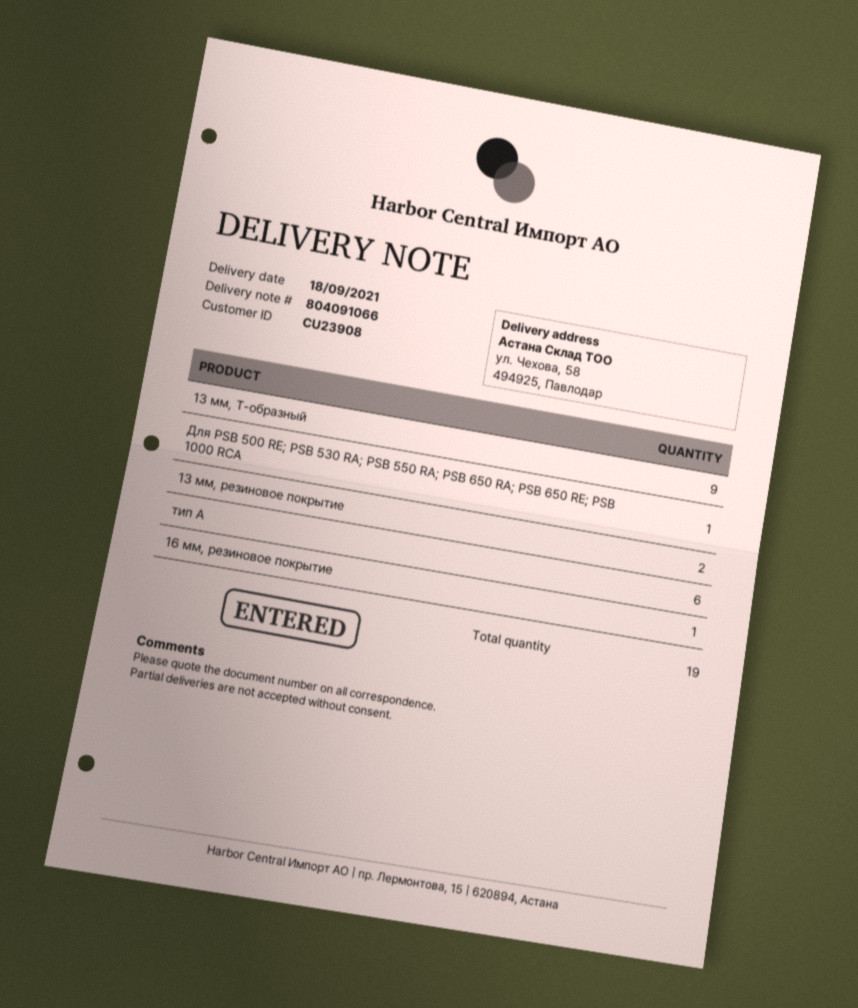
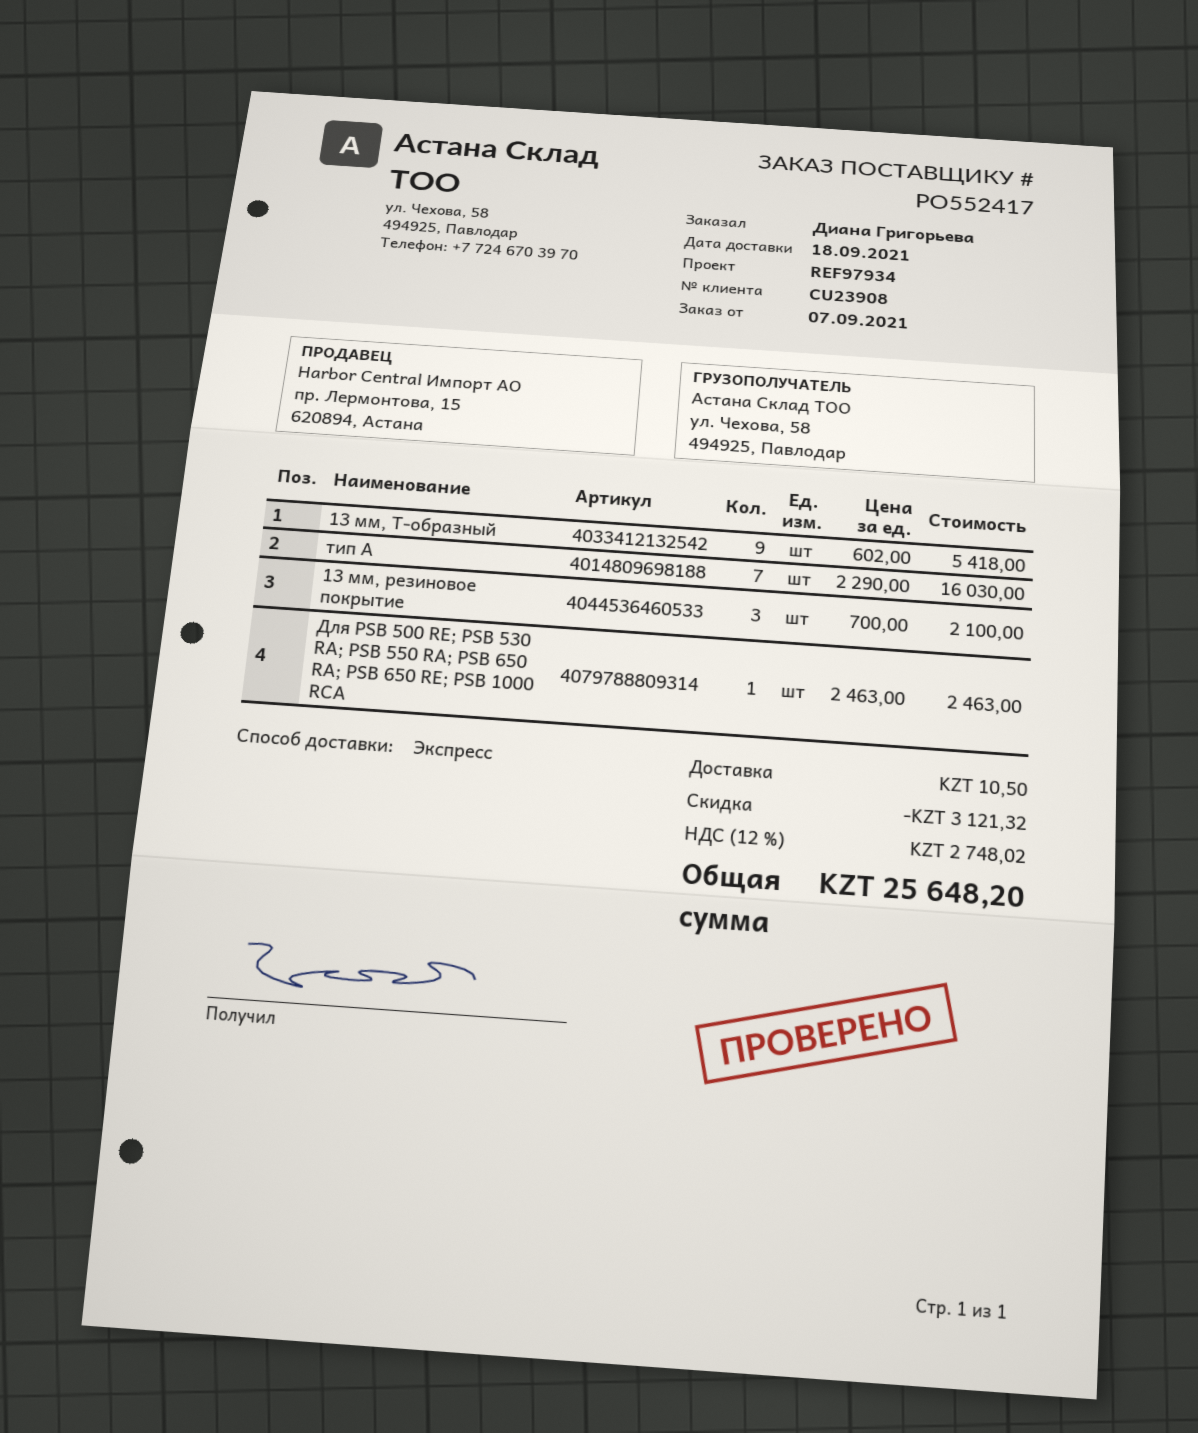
13 мм, резиновое покрытие: 2 -> 3
тип A: 6 -> 7
16 мм, резиновое покрытие: 1 -> none

